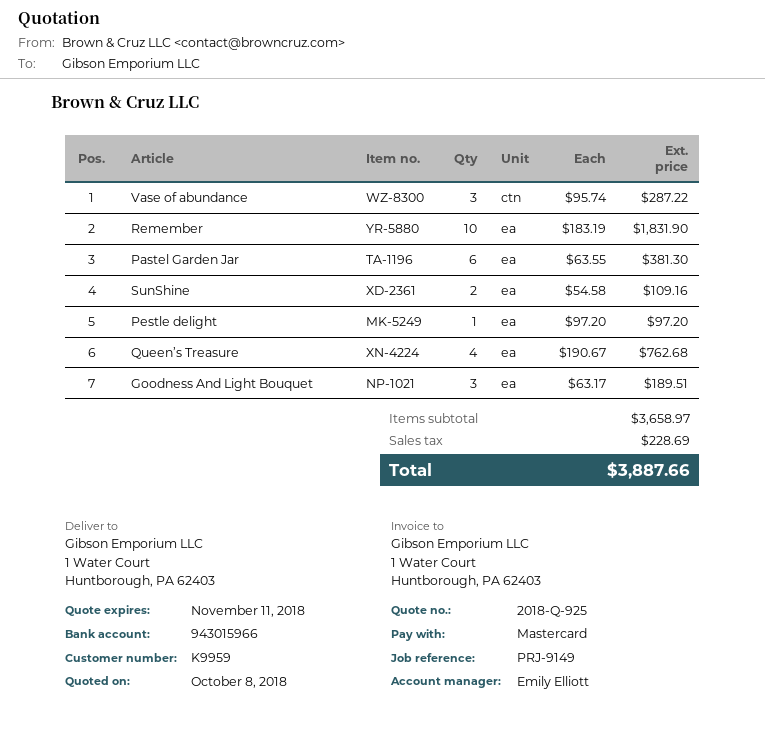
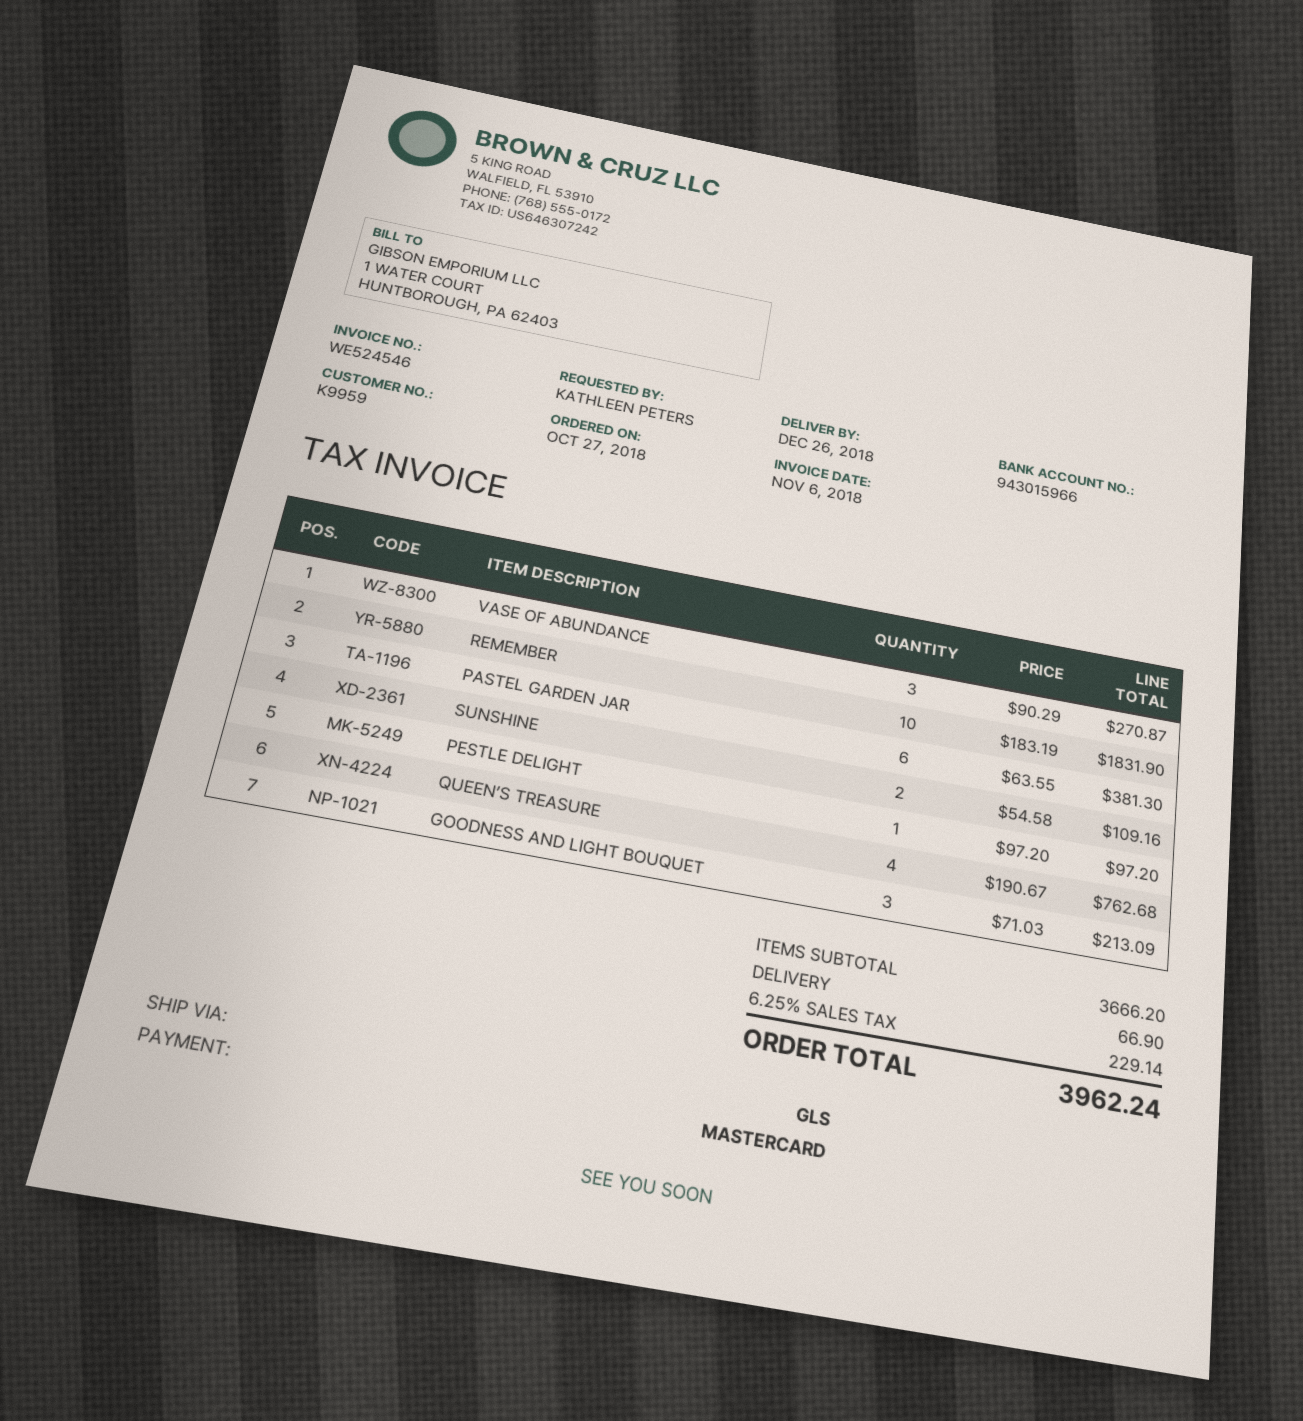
Vase of abundance: 3 x 95.74 = 287.22 -> 3 x 90.29 = 270.87
Goodness And Light Bouquet: 3 x 63.17 = 189.51 -> 3 x 71.03 = 213.09
subtotal: 3658.97 -> 3666.20
shipping: none -> 66.90
tax: 228.69 -> 229.14
total: 3887.66 -> 3962.24

